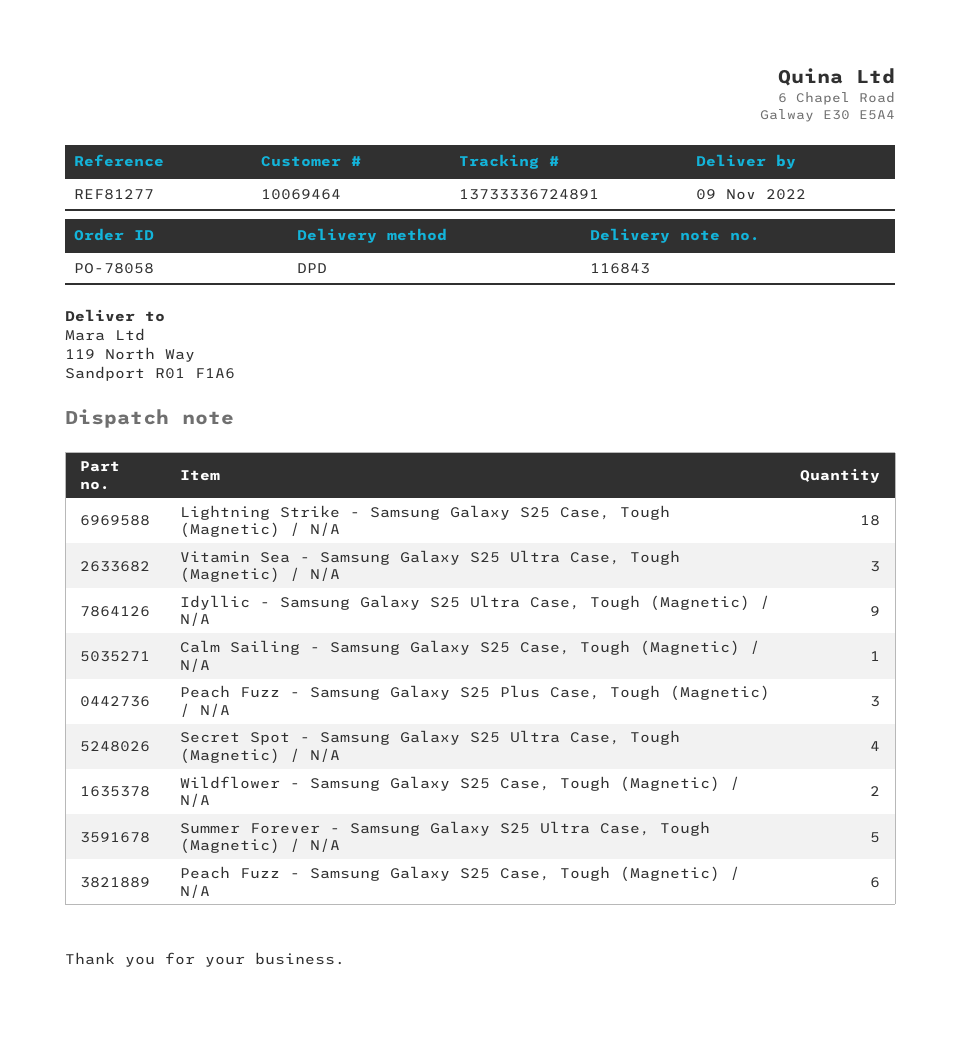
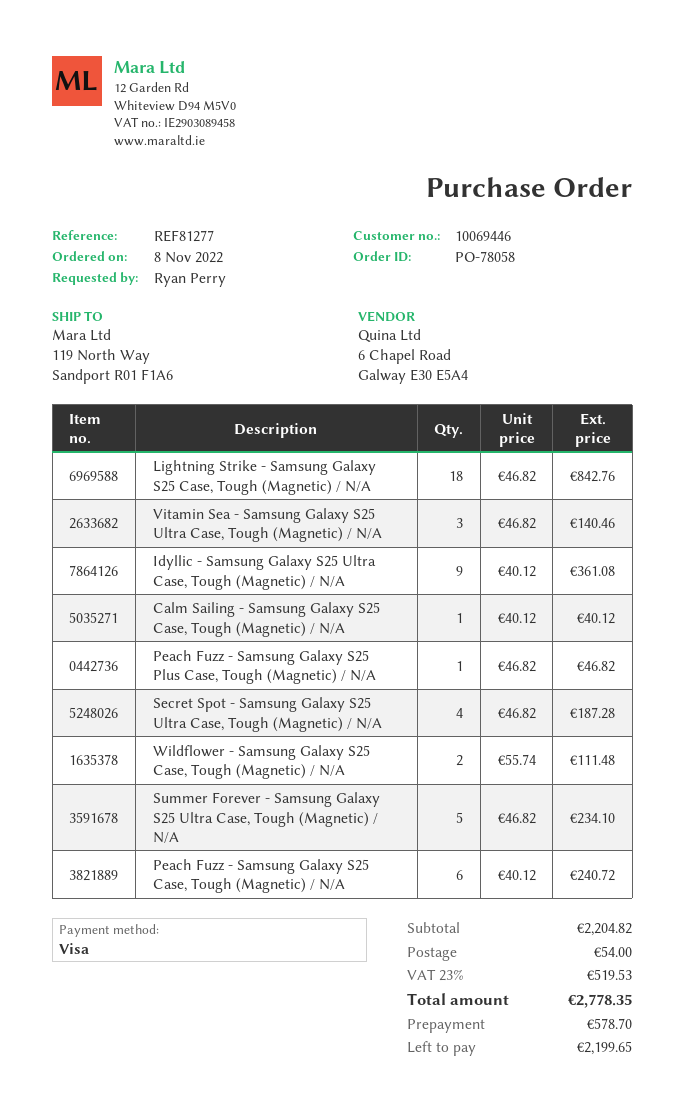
customer number: 10069464 -> 10069446
Peach Fuzz - Samsung Galaxy S25 Plus Case, Tough (Magnetic) / N/A: 3 -> 1

